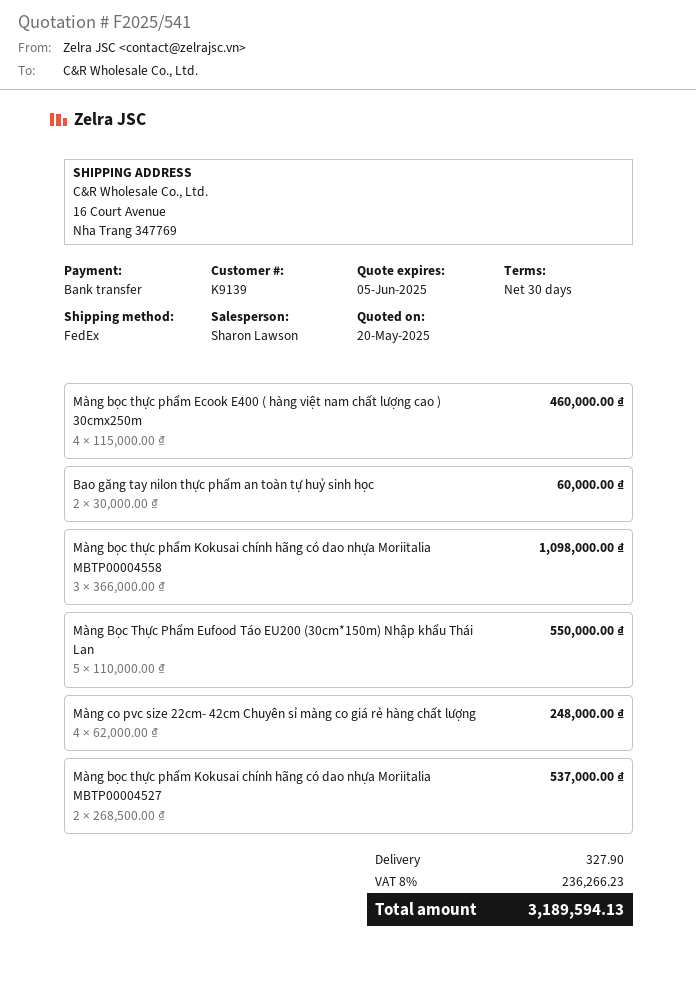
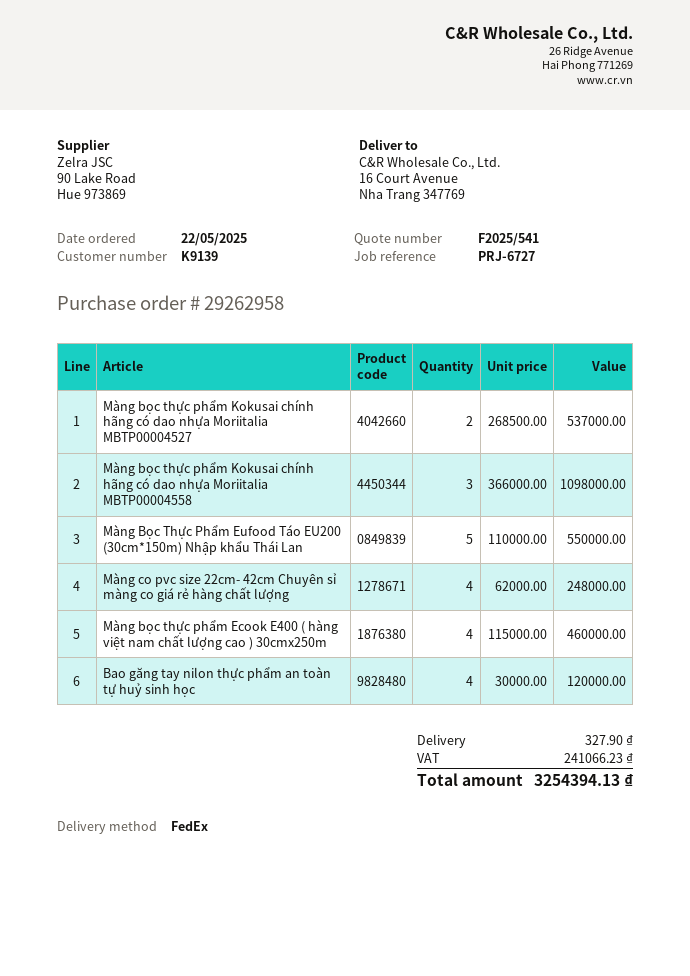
Bao găng tay nilon thực phẩm an toàn tự huỷ sinh học: 2 x 30000.00 = 60000.00 -> 4 x 30000.00 = 120000.00
tax: 236266.23 -> 241066.23
total: 3189594.13 -> 3254394.13

